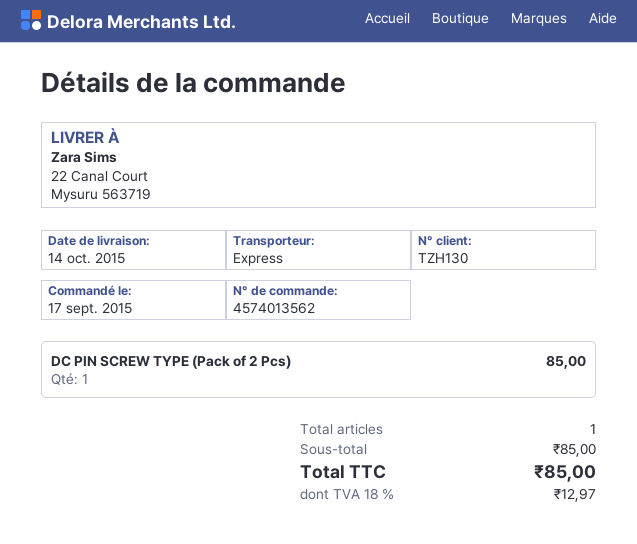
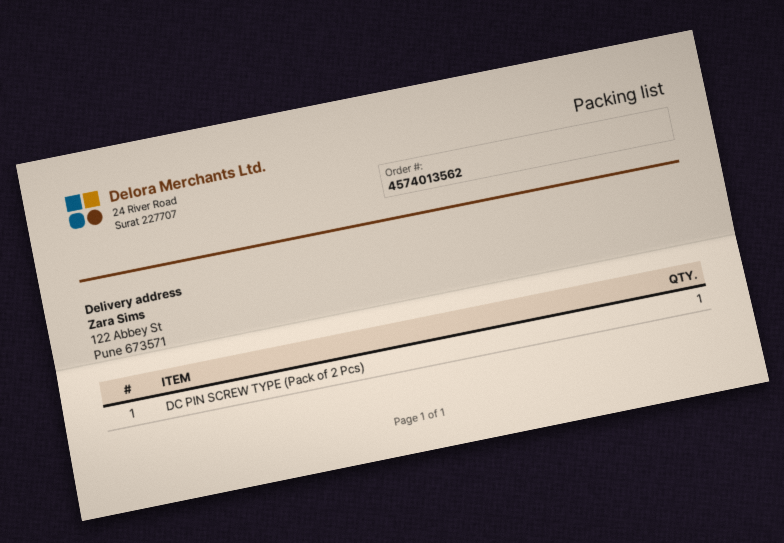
ship to: 22 Canal Court, Mysuru 563719 -> 122 Abbey St, Pune 673571

